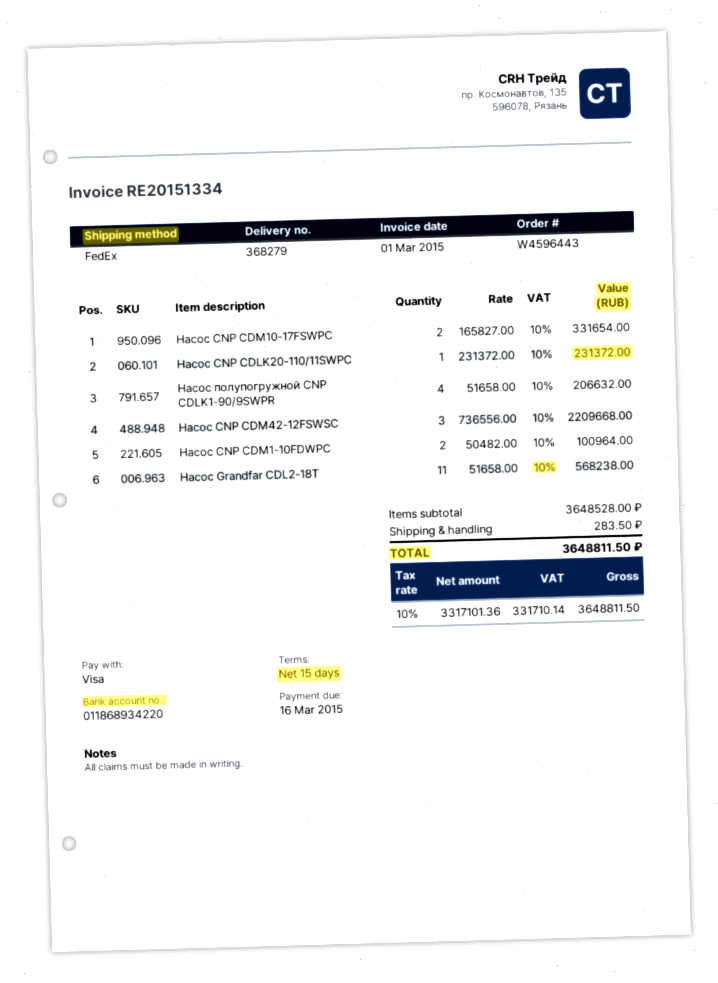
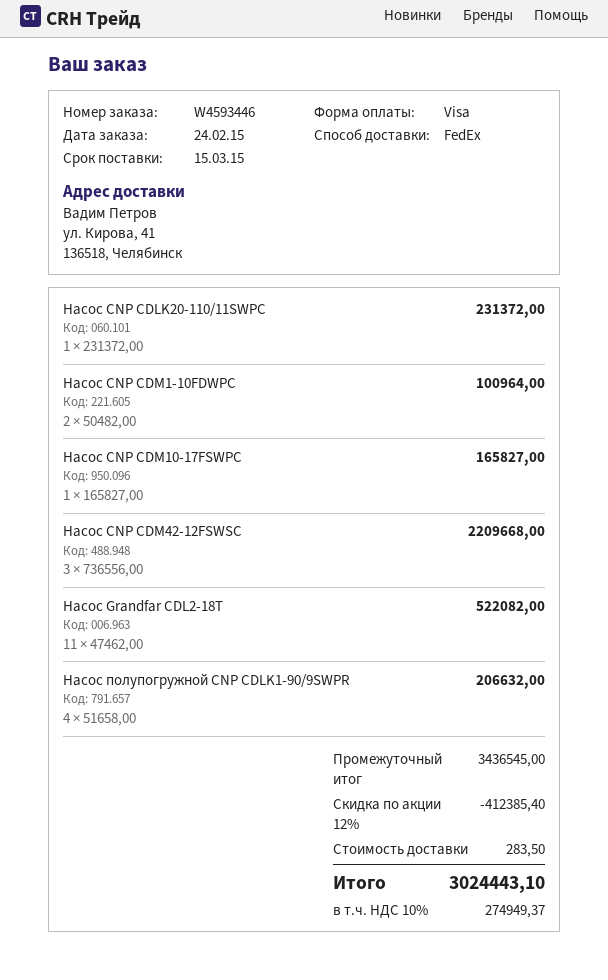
order number: W4596443 -> W4593446
Насос CNP CDM10-17FSWPC: 2 x 165827.00 = 331654.00 -> 1 x 165827.00 = 165827.00
Насос Grandfar CDL2-18T: 11 x 51658.00 = 568238.00 -> 11 x 47462.00 = 522082.00
subtotal: 3648528.00 -> 3436545.00
discount: none -> 12% = 412385.40
tax: 10% = 331710.14 -> 10% = 274949.37
total: 3648811.50 -> 3024443.10

